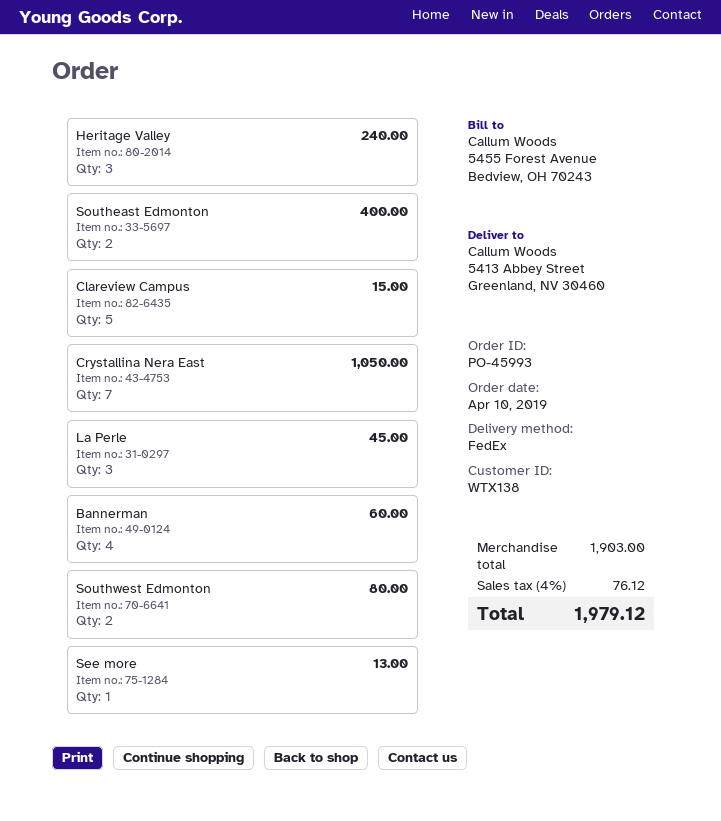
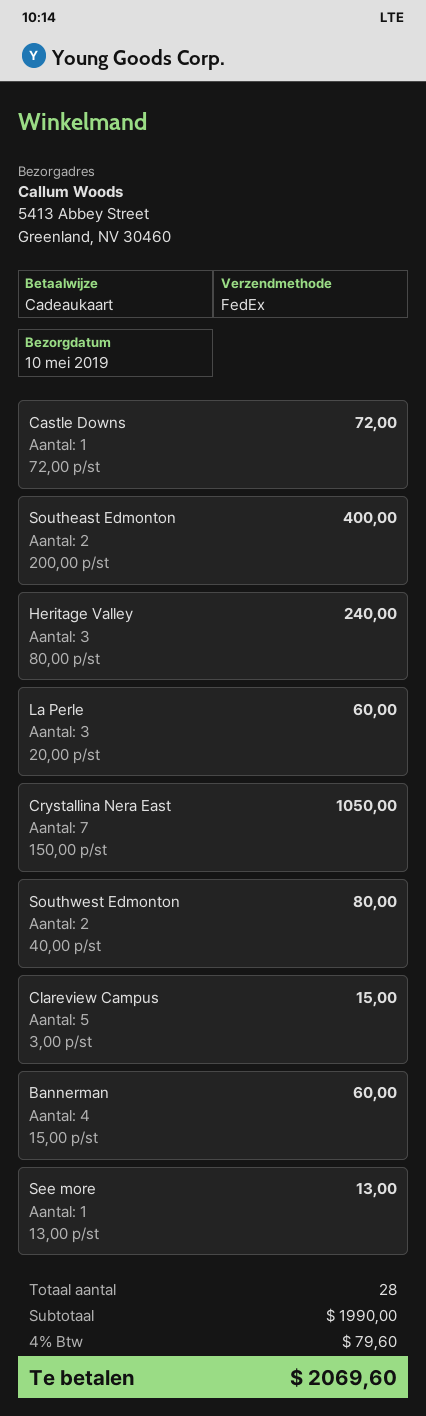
La Perle: 3 for 45.00 -> 3 for 60.00
Castle Downs: none -> 1 for 72.00
subtotal: 1903.00 -> 1990.00
tax: 4% = 76.12 -> 4% = 79.60
total: 1979.12 -> 2069.60

